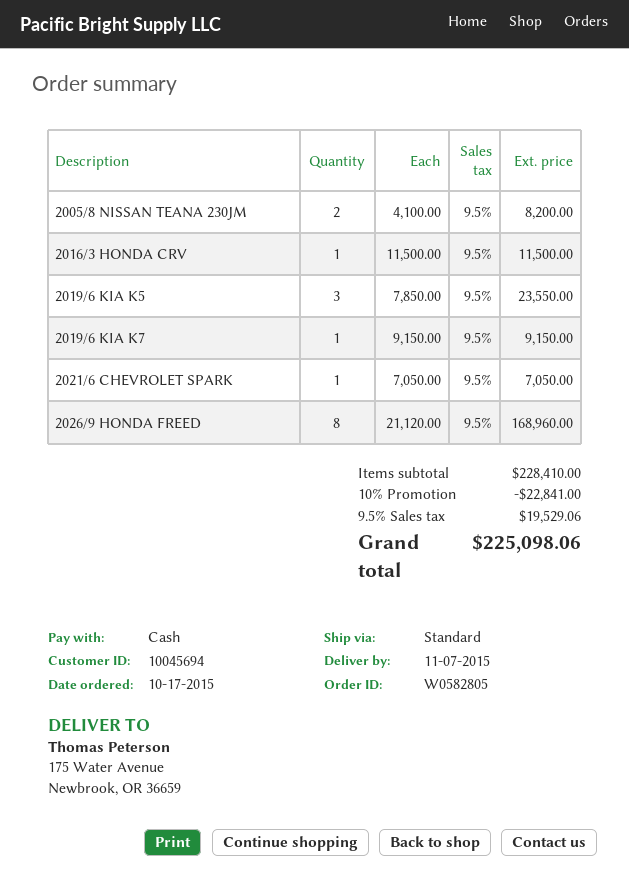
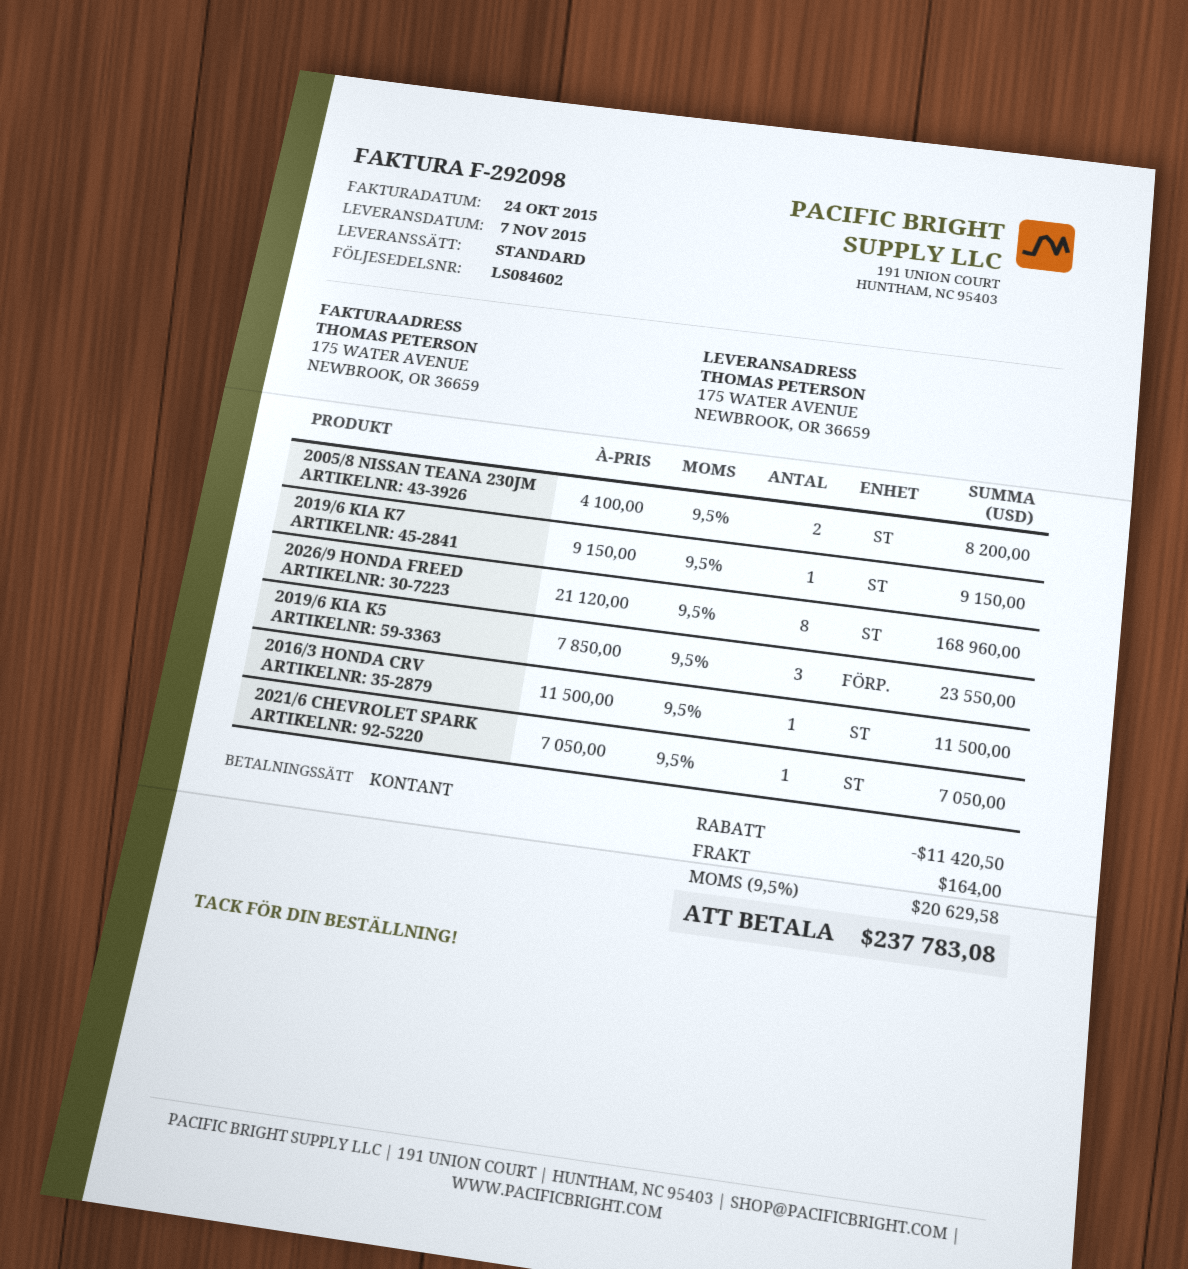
discount: 22841.00 -> 11420.50
shipping: none -> 164.00
tax: 9.5% = 19529.06 -> 9.5% = 20629.58
total: 225098.06 -> 237783.08

